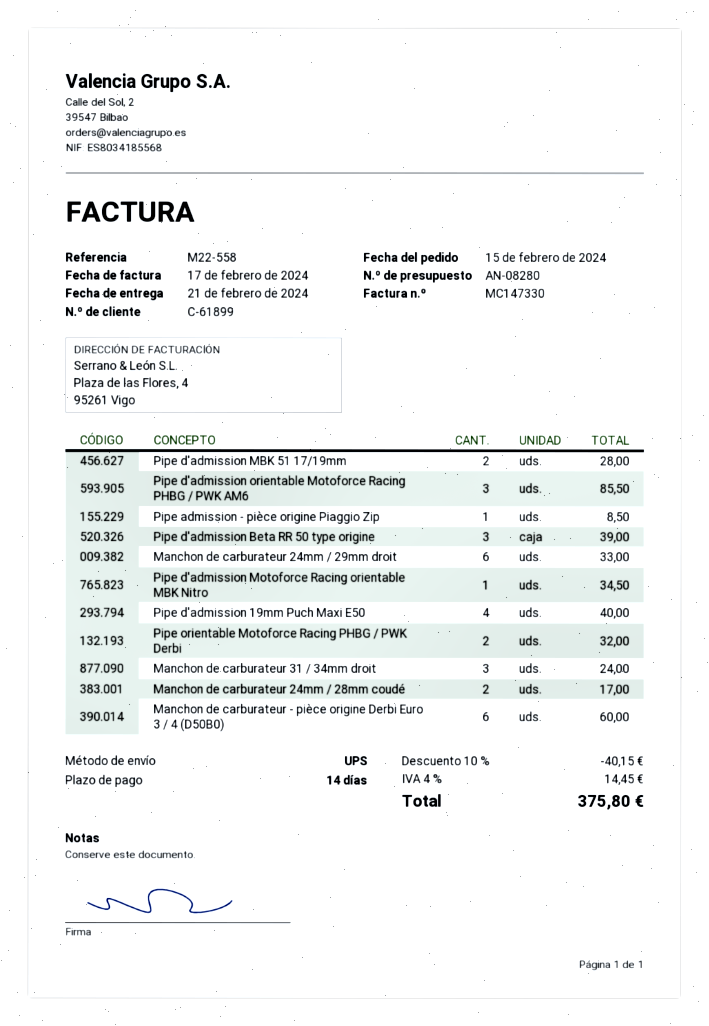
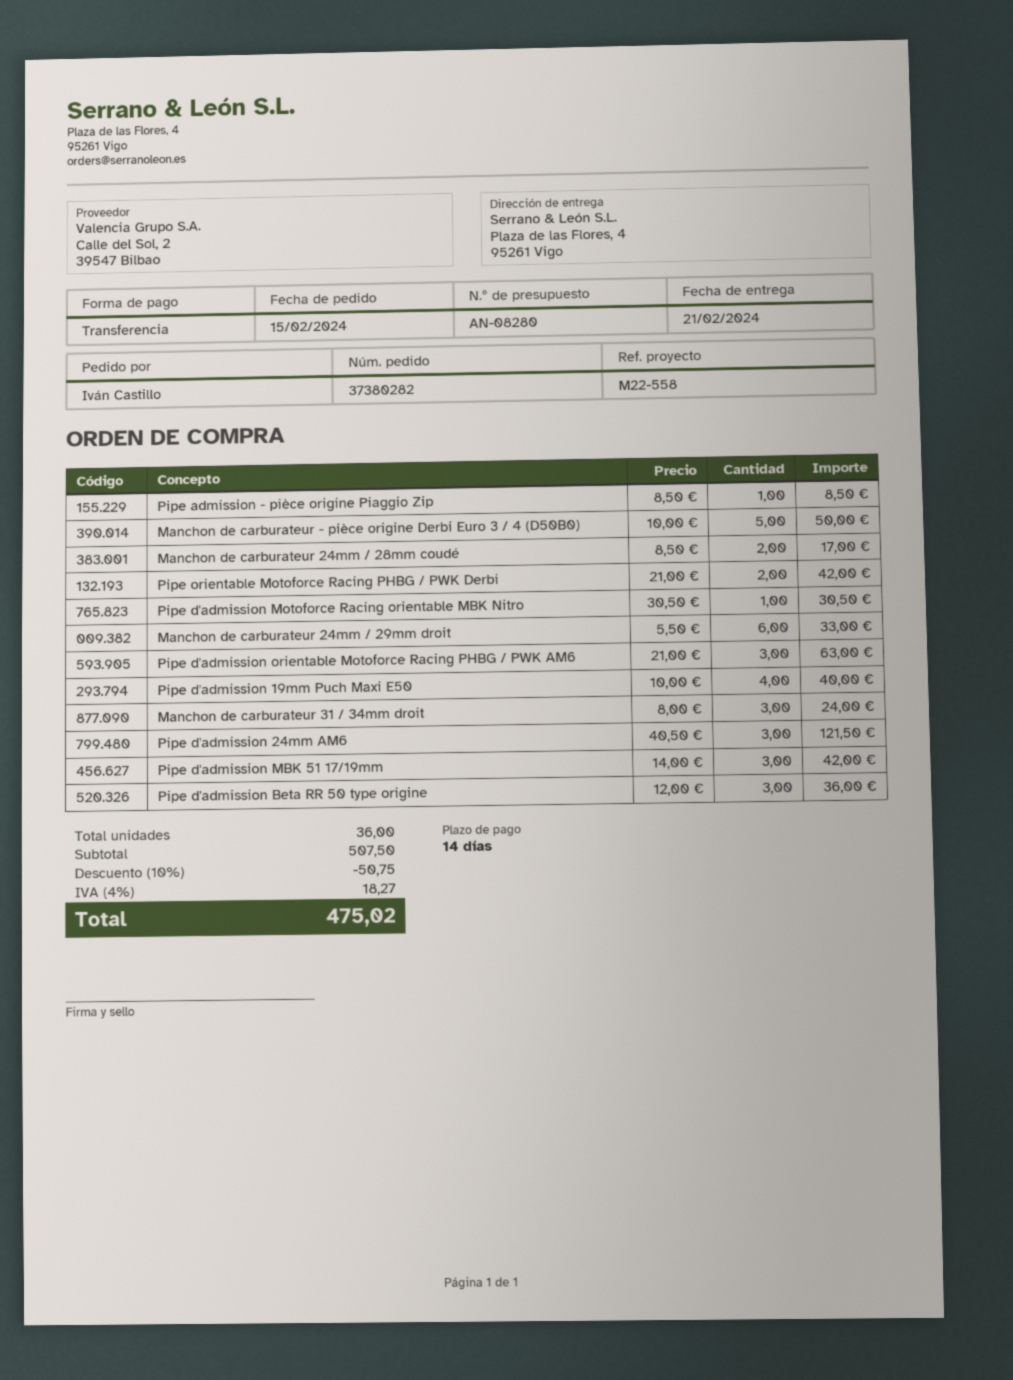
Pipe d'admission MBK 51 17/19mm: 2 for 28.00 -> 3 for 42.00
Pipe d'admission orientable Motoforce Racing PHBG / PWK AM6: 3 for 85.50 -> 3 for 63.00
Pipe d'admission Beta RR 50 type origine: 3 for 39.00 -> 3 for 36.00
Pipe d'admission Motoforce Racing orientable MBK Nitro: 1 for 34.50 -> 1 for 30.50
Pipe orientable Motoforce Racing PHBG / PWK Derbi: 2 for 32.00 -> 2 for 42.00
Manchon de carburateur - pièce origine Derbi Euro 3 / 4 (D50B0): 6 for 60.00 -> 5 for 50.00
Pipe d'admission 24mm AM6: none -> 3 for 121.50
discount: 10% = 40.15 -> 10% = 50.75
tax: 4% = 14.45 -> 4% = 18.27
total: 375.80 -> 475.02

